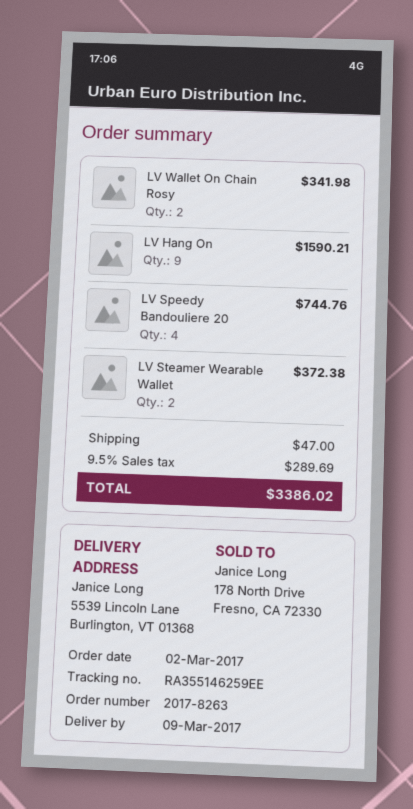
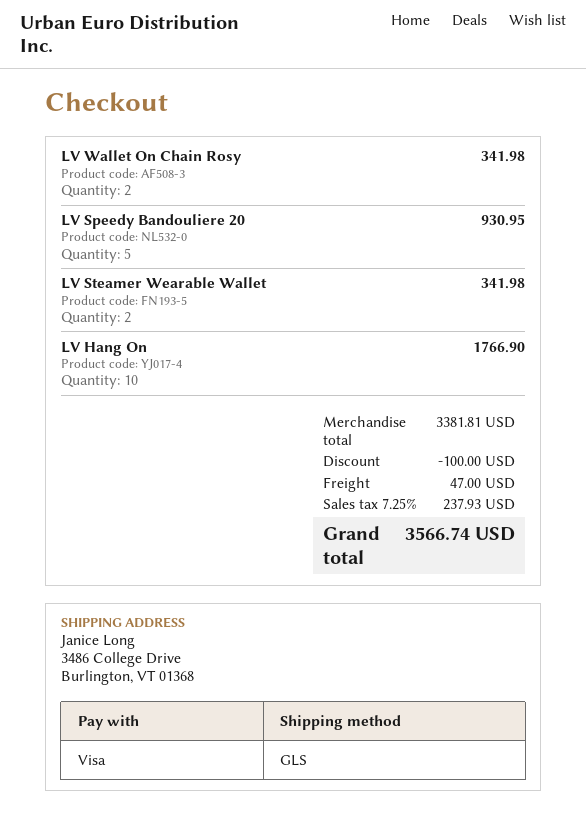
ship to: 5539 Lincoln Lane, Burlington, VT 01368 -> 3486 College Drive, Burlington, VT 01368
LV Hang On: 9 for 1590.21 -> 10 for 1766.90
LV Speedy Bandouliere 20: 4 for 744.76 -> 5 for 930.95
LV Steamer Wearable Wallet: 2 for 372.38 -> 2 for 341.98
discount: none -> 100.00
tax: 9.5% = 289.69 -> 7.25% = 237.93
total: 3386.02 -> 3566.74

